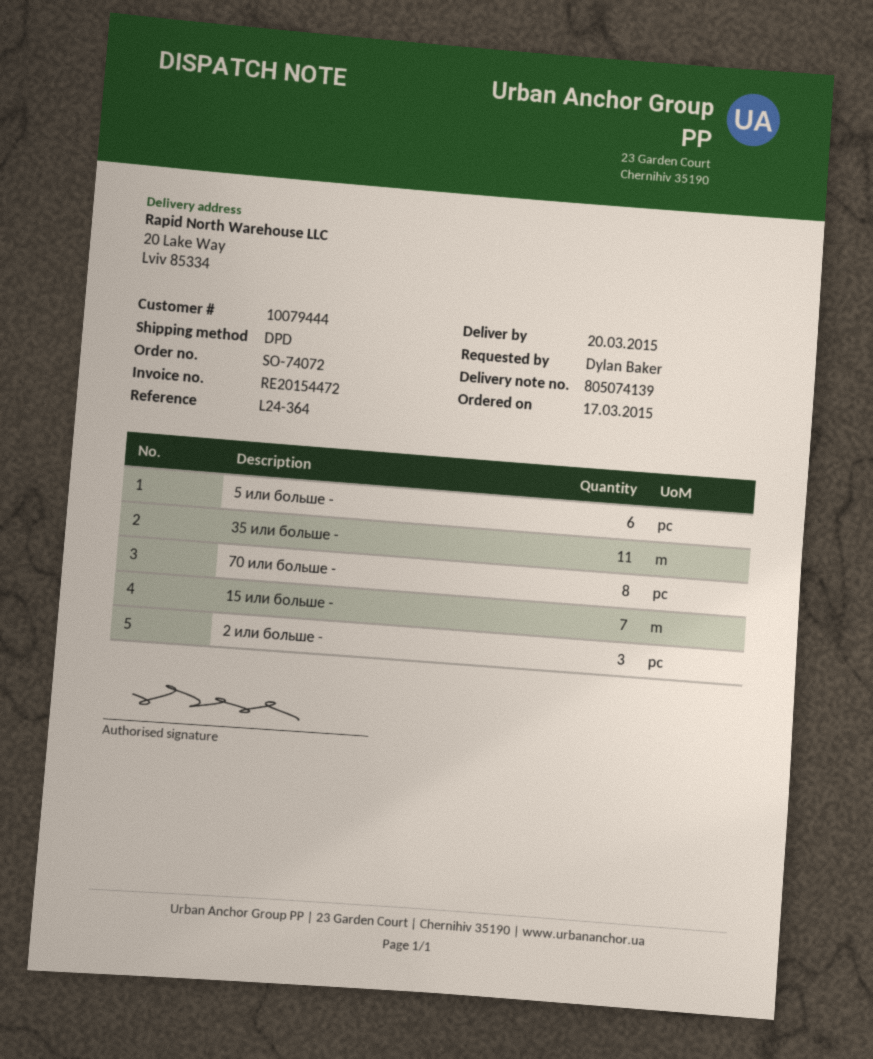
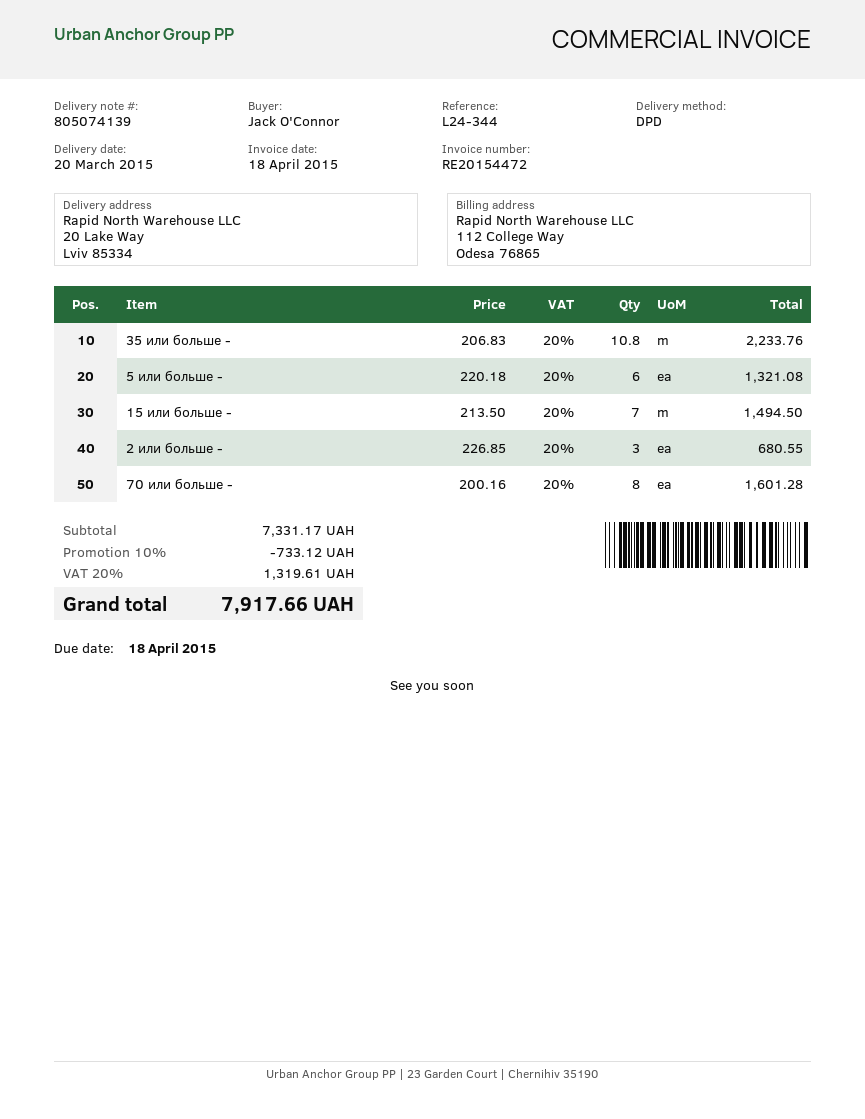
reference: L24-364 -> L24-344
ordered by: Dylan Baker -> Jack O'Connor
35 или больше -: 11 -> 10.8

